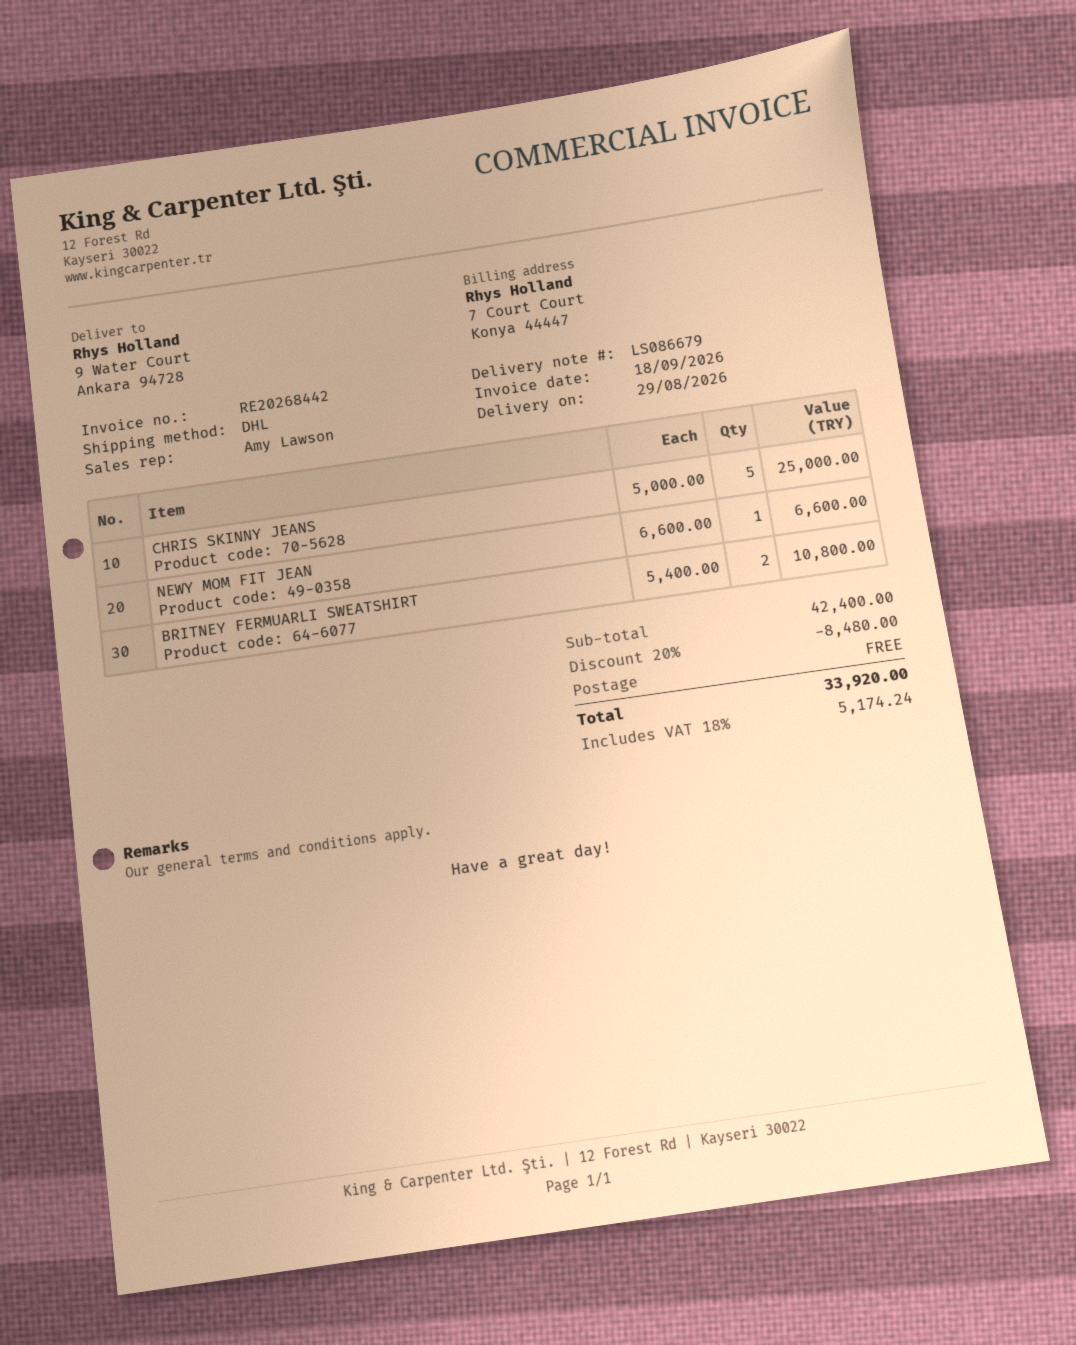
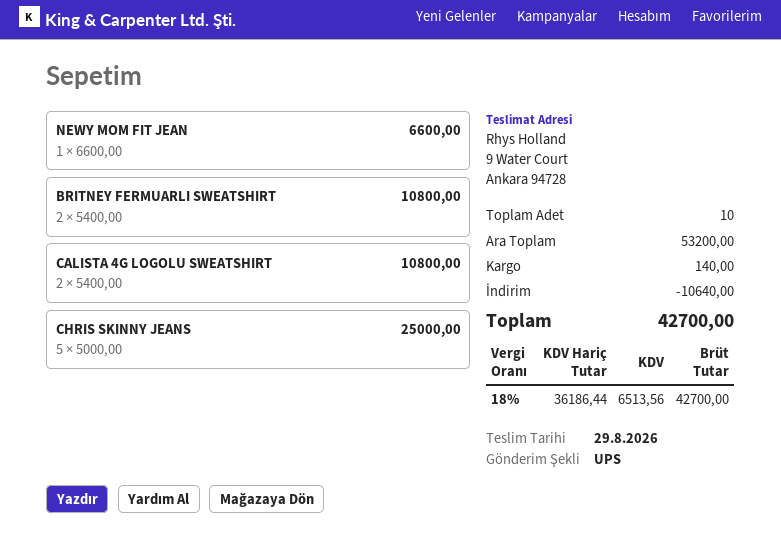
shipping method: DHL -> UPS
CALISTA 4G LOGOLU SWEATSHIRT: none -> 2 x 5400.00 = 10800.00
subtotal: 42400.00 -> 53200.00
discount: 8480.00 -> 10640.00
shipping: 0.00 -> 140.00
tax: 18% = 5174.24 -> 18% = 6513.56
total: 33920.00 -> 42700.00

